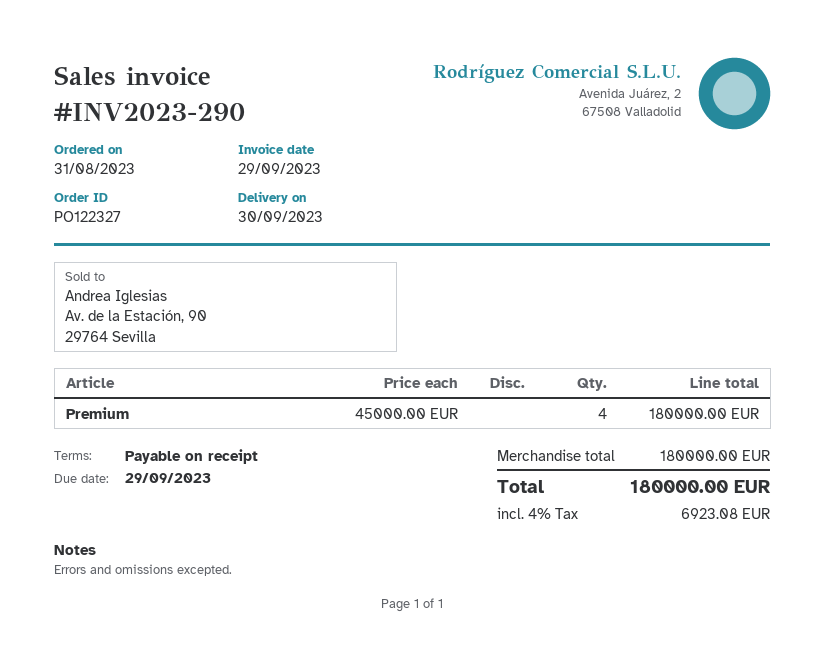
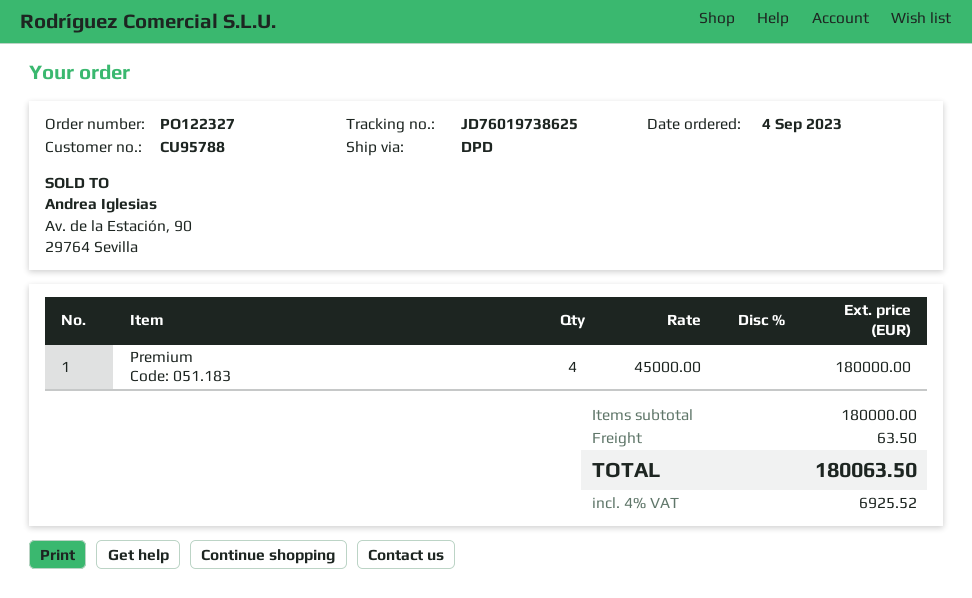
order date: 2023-08-31 -> 2023-09-04
shipping: none -> 63.50
tax: 4% = 6923.08 -> 4% = 6925.52
total: 180000.00 -> 180063.50

